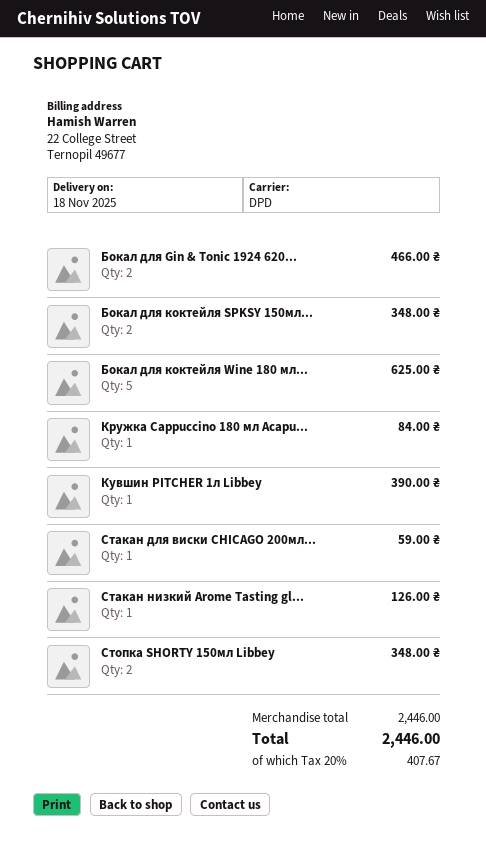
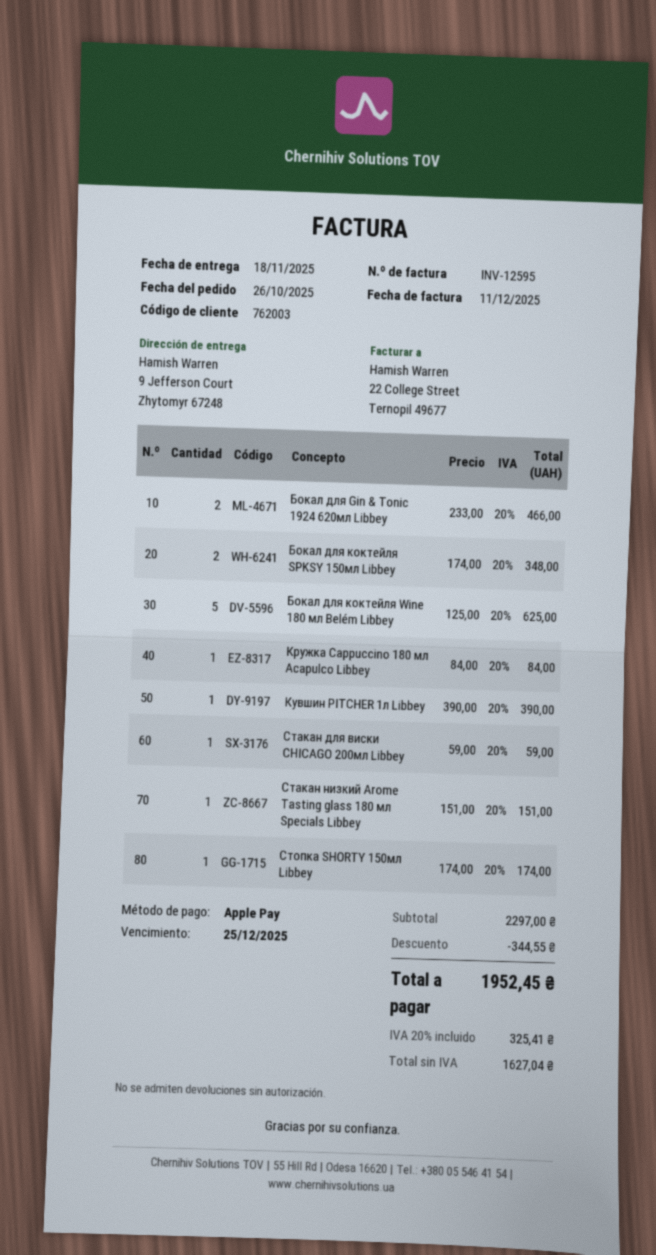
Стакан низкий Arome Tasting gl...: 1 for 126.00 -> 1 for 151.00
Стопка SHORTY 150мл Libbey: 2 for 348.00 -> 1 for 174.00
subtotal: 2446.00 -> 2297.00
discount: none -> 344.55
tax: 20% = 407.67 -> 20% = 325.41
total: 2446.00 -> 1952.45

